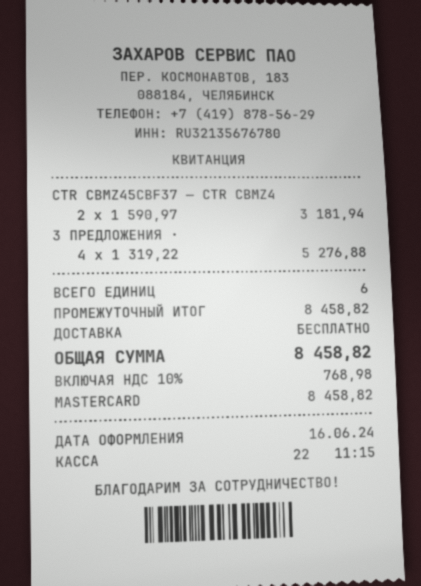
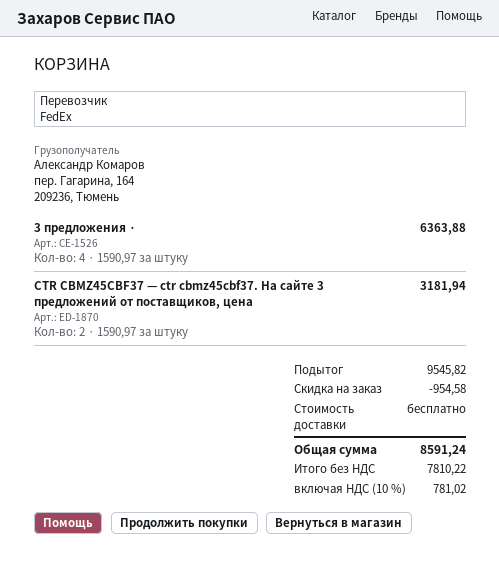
3 ПРЕДЛОЖЕНИЯ ·: 4 x 1319.22 = 5276.88 -> 4 x 1590.97 = 6363.88
subtotal: 8458.82 -> 9545.82
discount: none -> 954.58
tax: 10% = 768.98 -> 10% = 781.02
total: 8458.82 -> 8591.24

